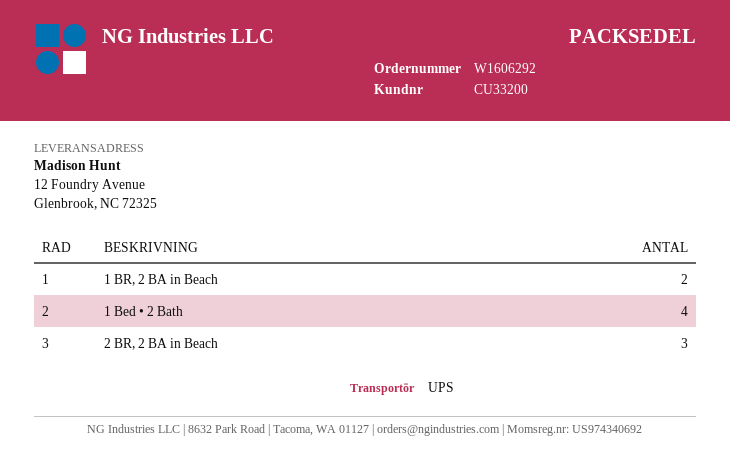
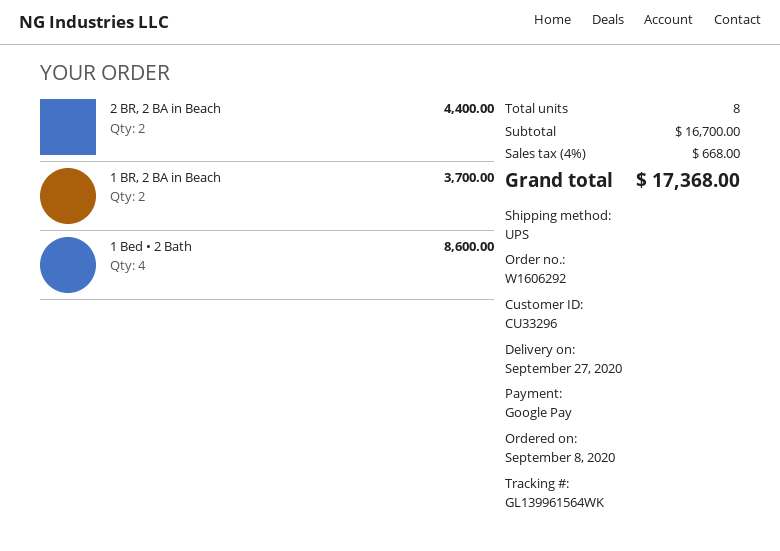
customer number: CU33200 -> CU33296
2 BR, 2 BA in Beach: 3 -> 2

